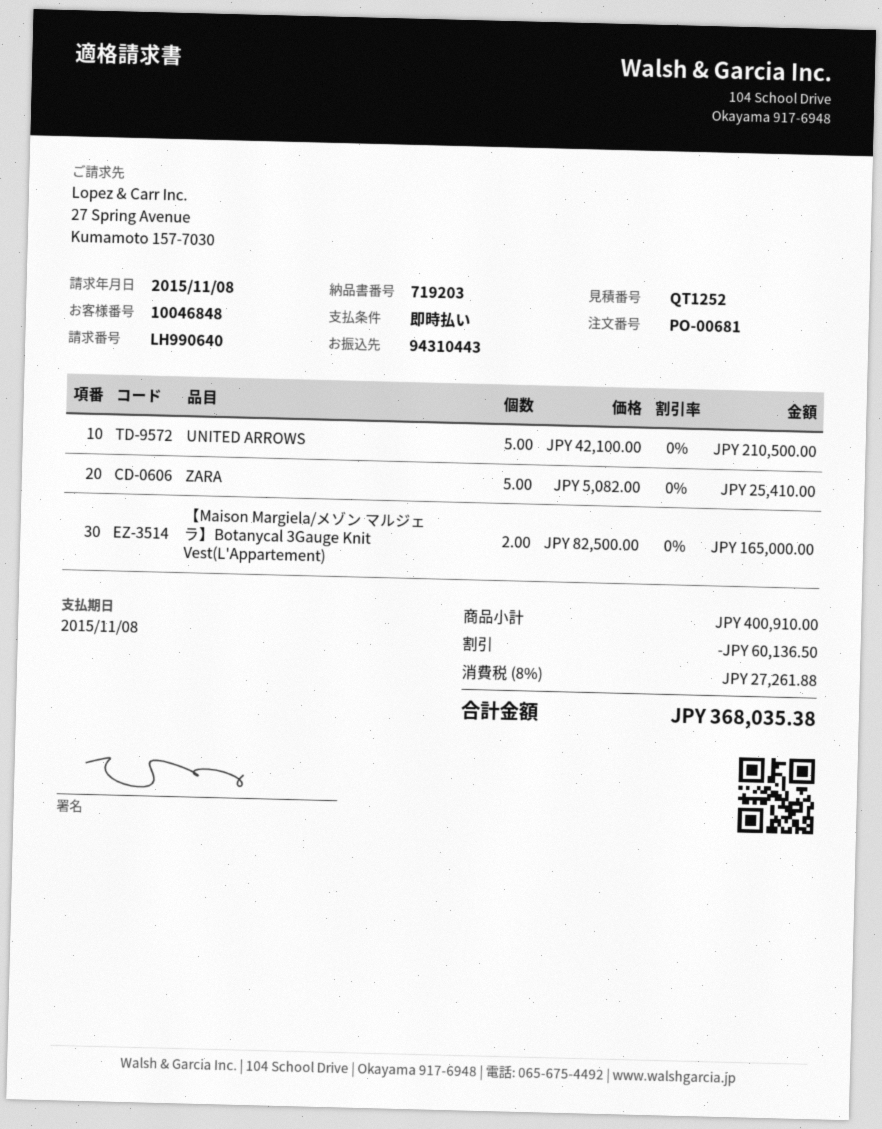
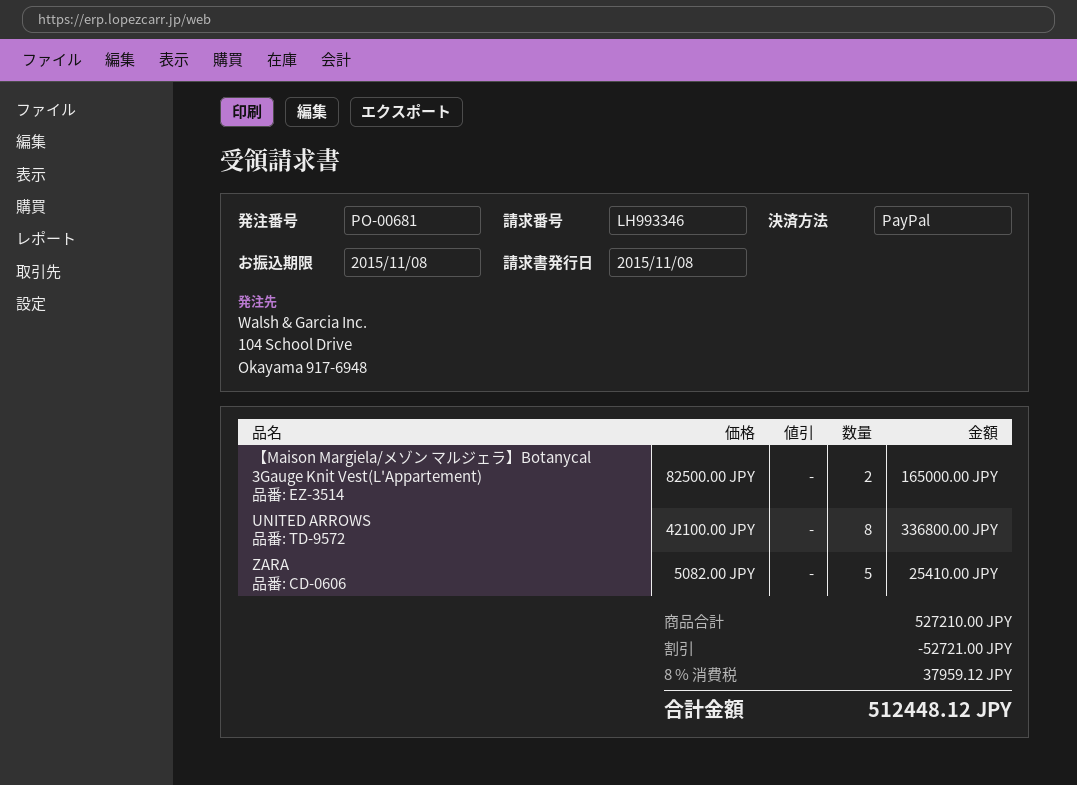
invoice number: LH990640 -> LH993346
UNITED ARROWS: 5 x 42100.00 = 210500.00 -> 8 x 42100.00 = 336800.00
subtotal: 400910.00 -> 527210.00
discount: 60136.50 -> 52721.00
tax: 8% = 27261.88 -> 8% = 37959.12
total: 368035.38 -> 512448.12

